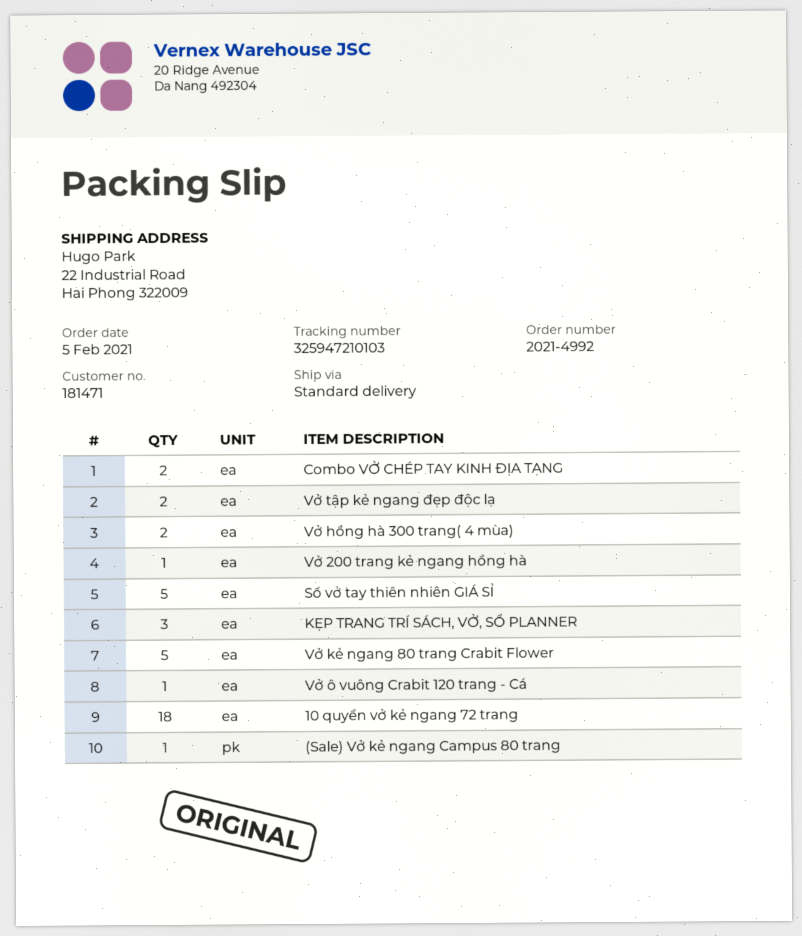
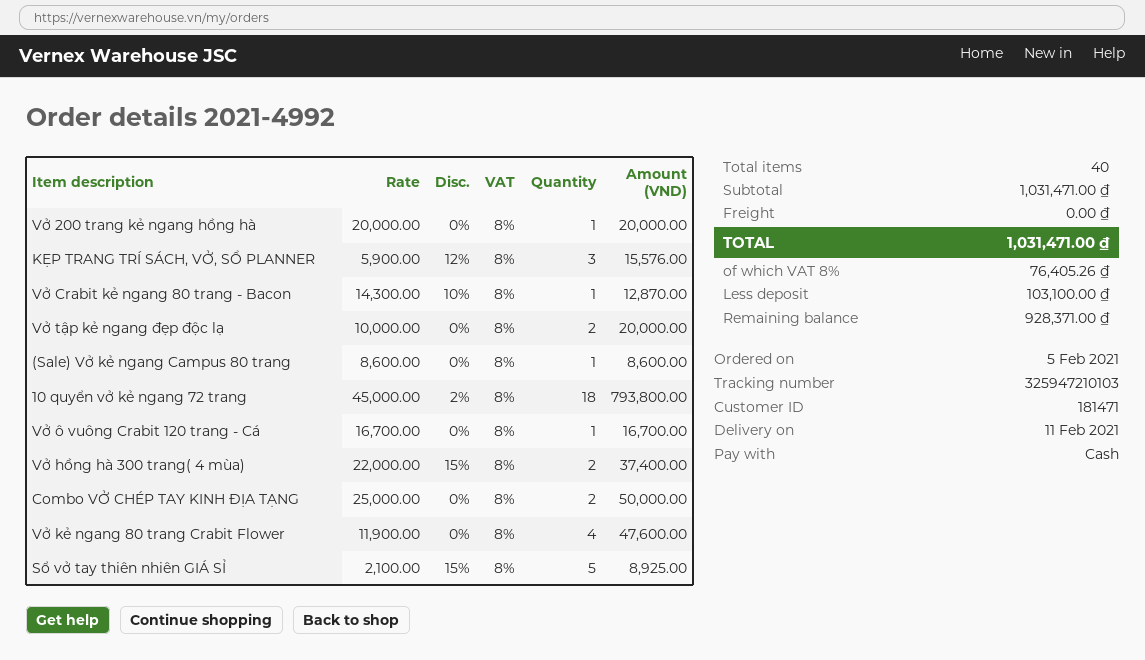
Vở kẻ ngang 80 trang Crabit Flower: 5 -> 4
Vở Crabit kẻ ngang 80 trang - Bacon: none -> 1

